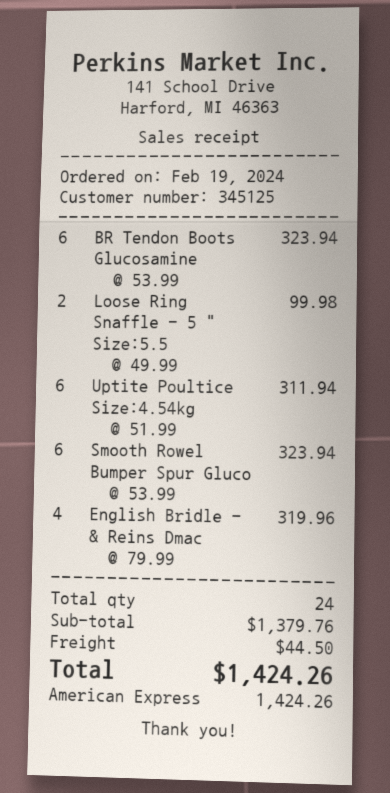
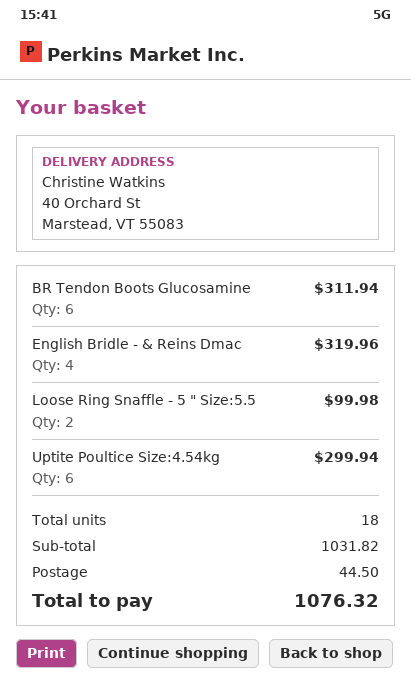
BR Tendon Boots Glucosamine: 6 for 323.94 -> 6 for 311.94
Uptite Poultice Size:4.54kg: 6 for 311.94 -> 6 for 299.94
Smooth Rowel Bumper Spur Gluco: 6 for 323.94 -> none
total quantity: 24 -> 18
subtotal: 1379.76 -> 1031.82
total: 1424.26 -> 1076.32

